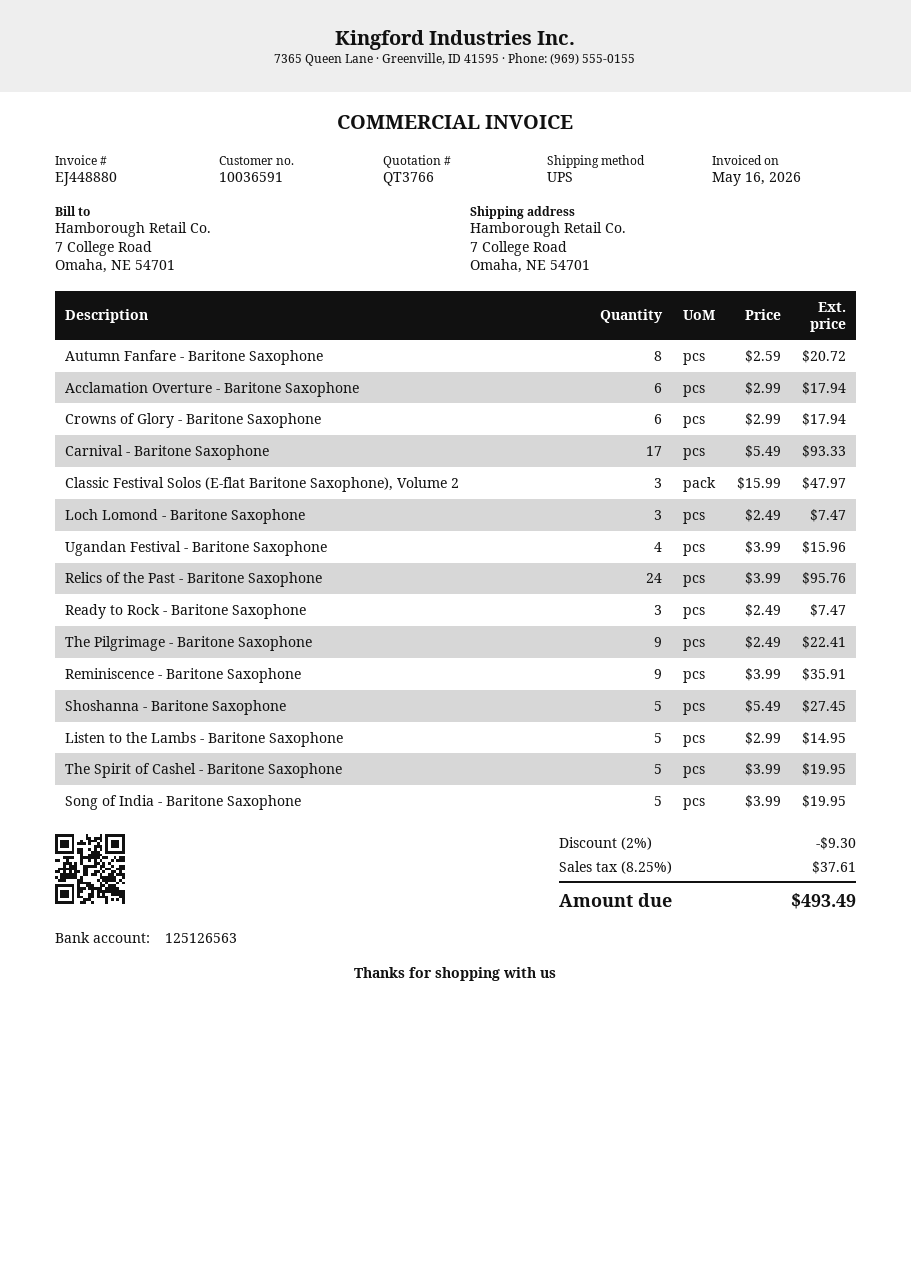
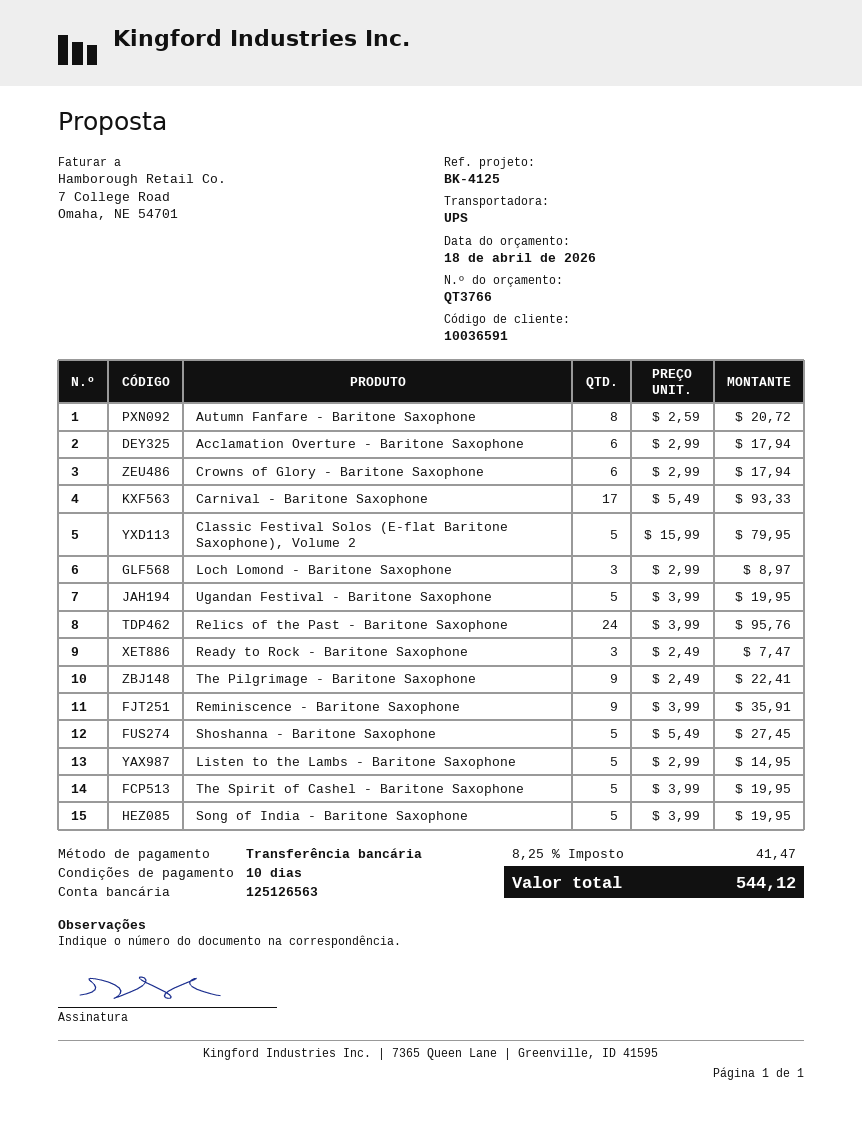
Classic Festival Solos (E-flat Baritone Saxophone), Volume 2: 3 x 15.99 = 47.97 -> 5 x 15.99 = 79.95
Loch Lomond - Baritone Saxophone: 3 x 2.49 = 7.47 -> 3 x 2.99 = 8.97
Ugandan Festival - Baritone Saxophone: 4 x 3.99 = 15.96 -> 5 x 3.99 = 19.95
discount: 2% = 9.30 -> none
tax: 8.25% = 37.61 -> 8.25% = 41.47
total: 493.49 -> 544.12

